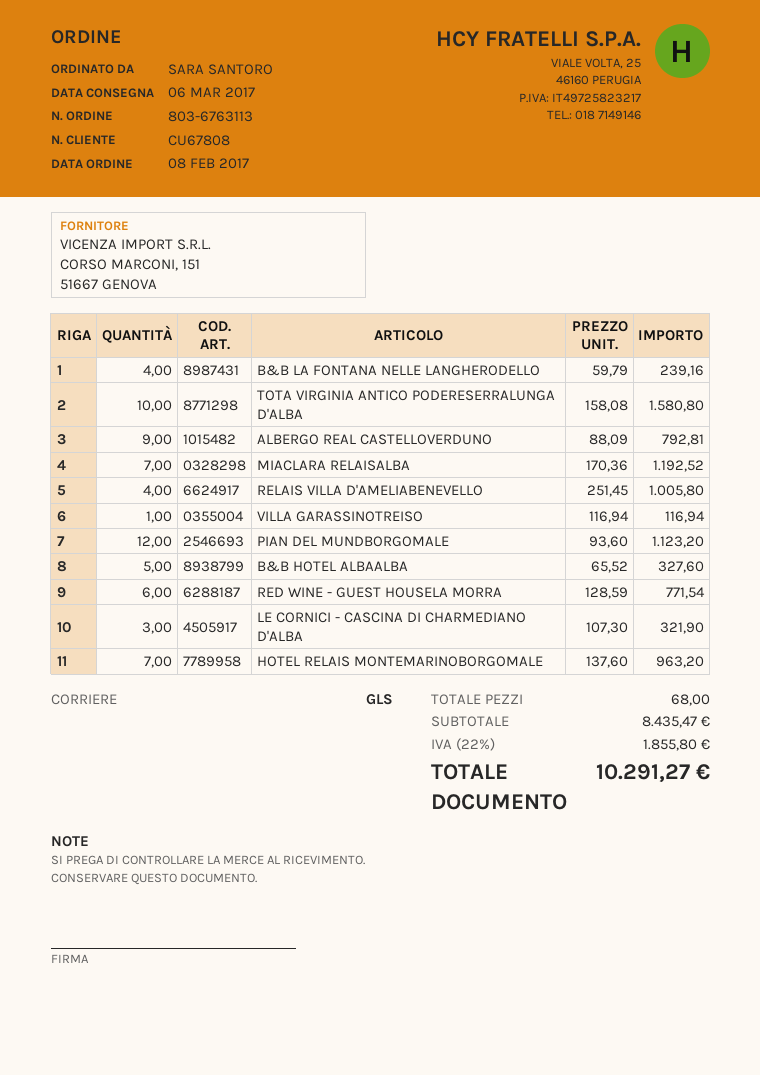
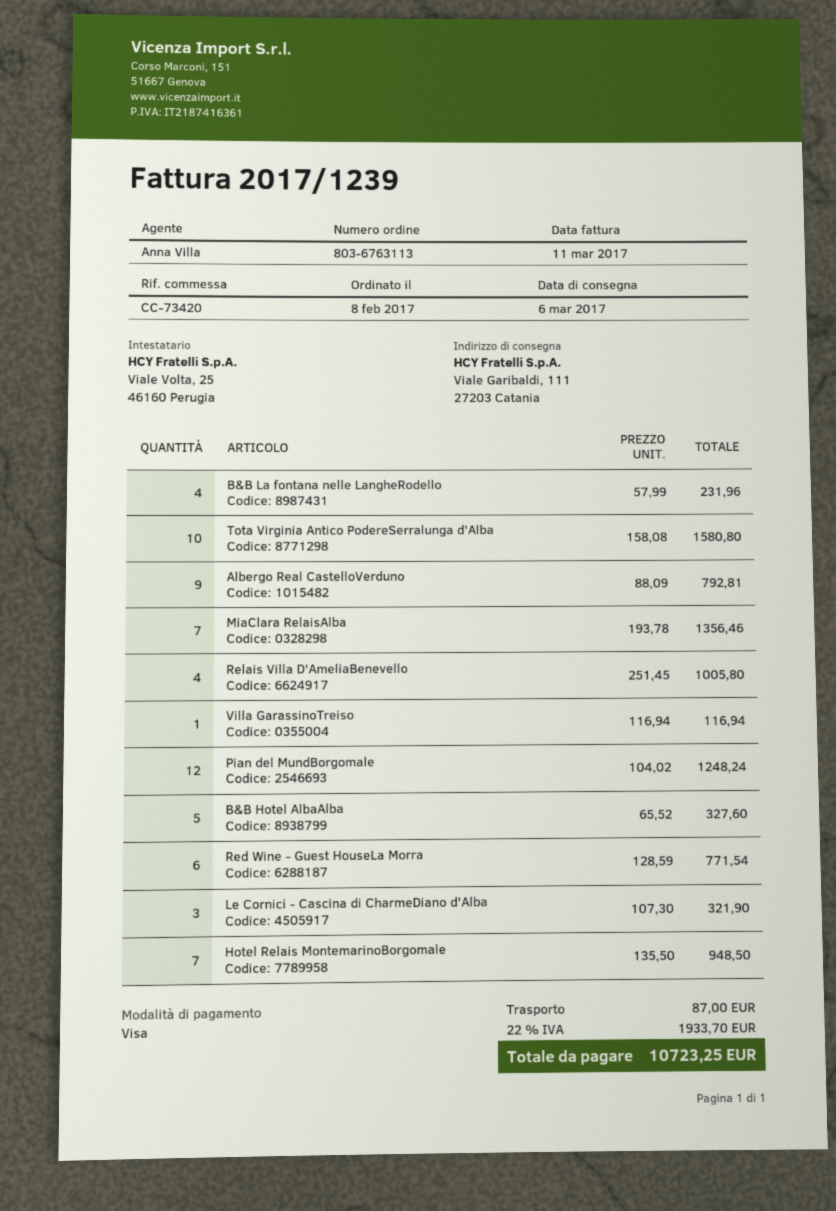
B&B LA FONTANA NELLE LANGHERODELLO: 4 x 59.79 = 239.16 -> 4 x 57.99 = 231.96
MIACLARA RELAISALBA: 7 x 170.36 = 1192.52 -> 7 x 193.78 = 1356.46
PIAN DEL MUNDBORGOMALE: 12 x 93.60 = 1123.20 -> 12 x 104.02 = 1248.24
HOTEL RELAIS MONTEMARINOBORGOMALE: 7 x 137.60 = 963.20 -> 7 x 135.50 = 948.50
shipping: none -> 87.00
tax: 22% = 1855.80 -> 22% = 1933.70
total: 10291.27 -> 10723.25

